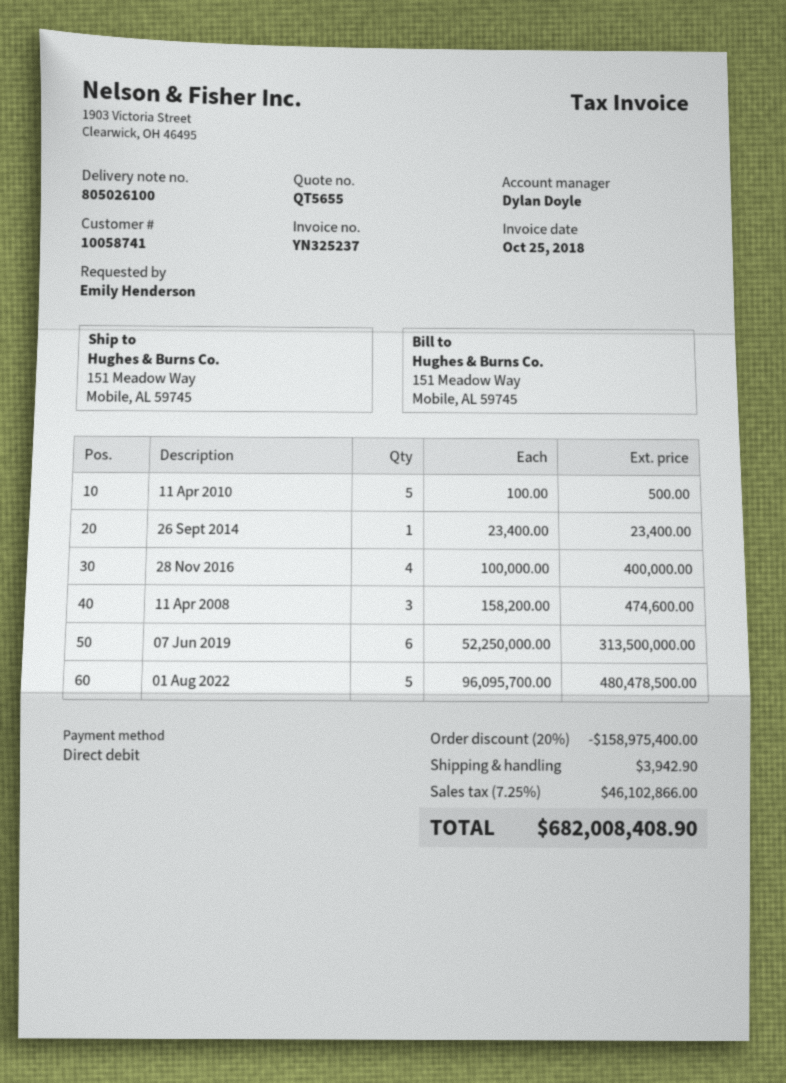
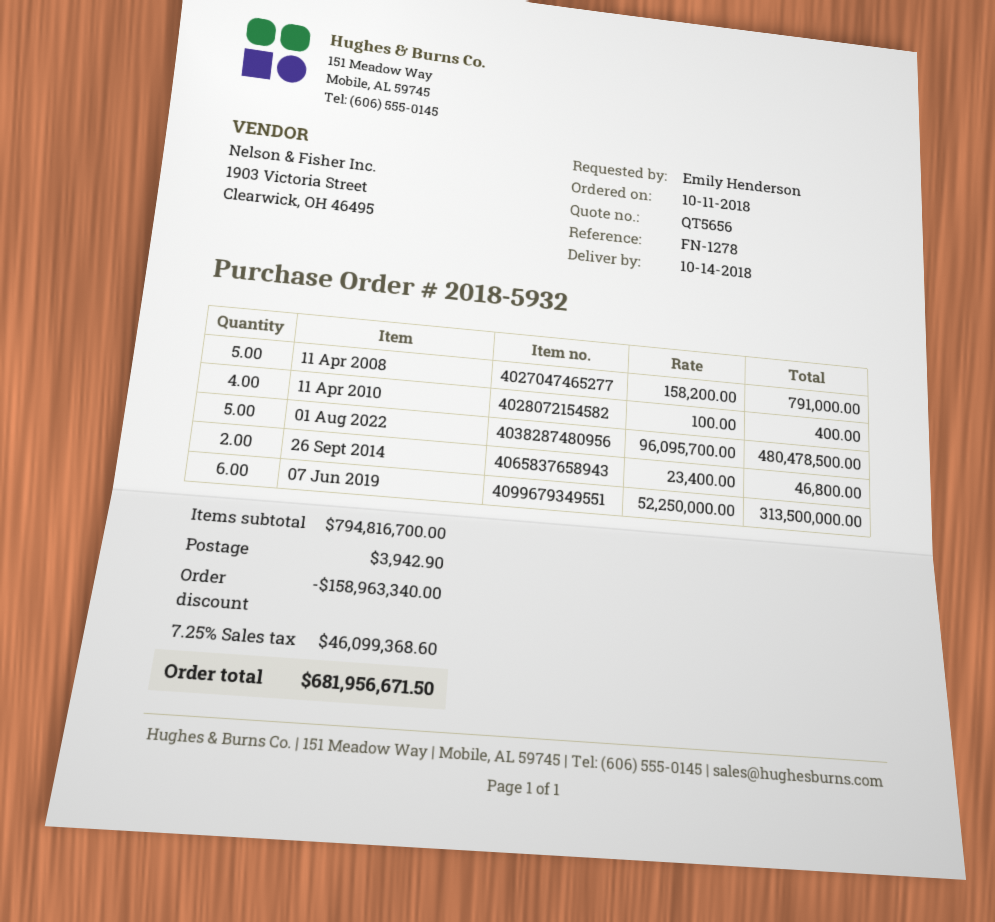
quote number: QT5655 -> QT5656
11 Apr 2010: 5 x 100.00 = 500.00 -> 4 x 100.00 = 400.00
26 Sept 2014: 1 x 23400.00 = 23400.00 -> 2 x 23400.00 = 46800.00
28 Nov 2016: 4 x 100000.00 = 400000.00 -> none
11 Apr 2008: 3 x 158200.00 = 474600.00 -> 5 x 158200.00 = 791000.00
discount: 158975400.00 -> 158963340.00
tax: 7.25% = 46102866.00 -> 7.25% = 46099368.60
total: 682008408.90 -> 681956671.50

